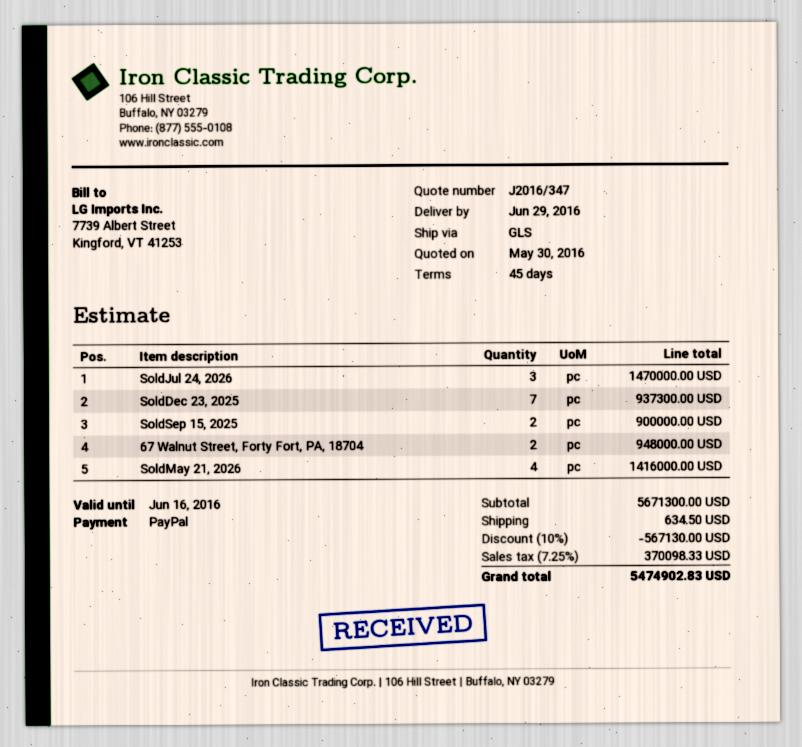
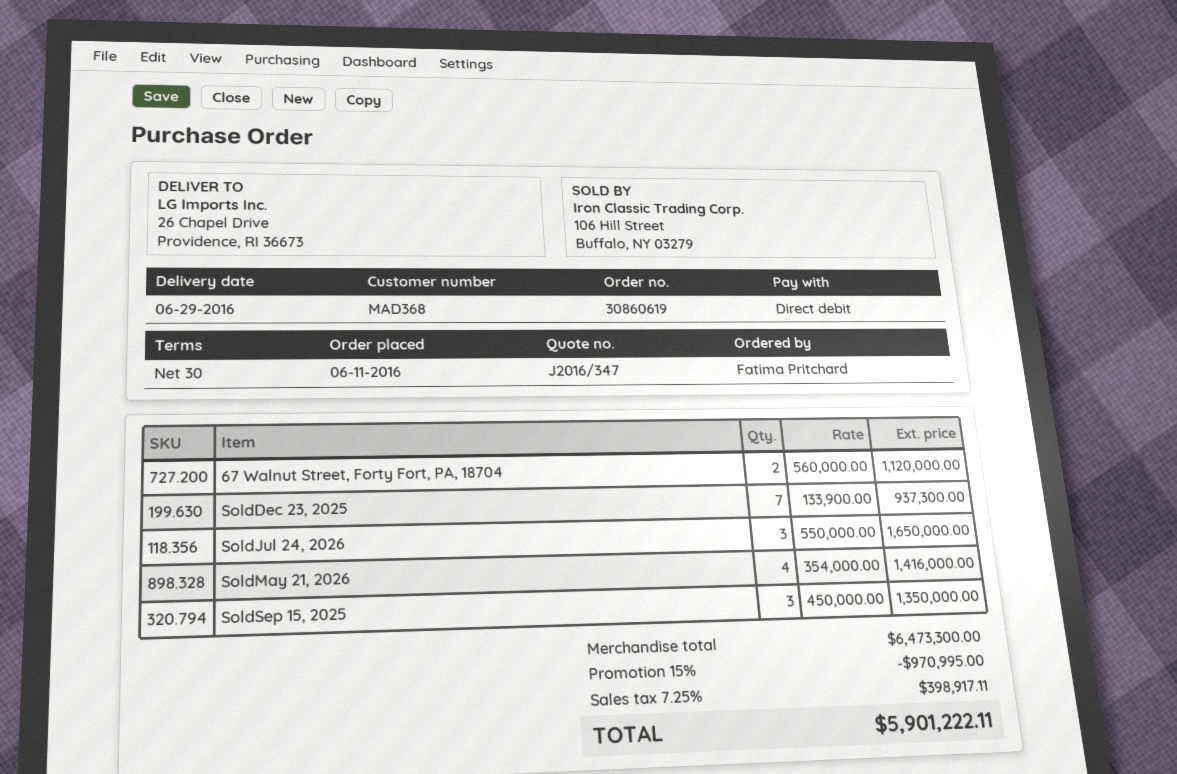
payment terms: 45 days -> 30 days
payment method: PayPal -> direct debit
SoldJul 24, 2026: 3 for 1470000.00 -> 3 for 1650000.00
SoldSep 15, 2025: 2 for 900000.00 -> 3 for 1350000.00
67 Walnut Street, Forty Fort, PA, 18704: 2 for 948000.00 -> 2 for 1120000.00
subtotal: 5671300.00 -> 6473300.00
discount: 10% = 567130.00 -> 15% = 970995.00
shipping: 634.50 -> none
tax: 7.25% = 370098.33 -> 7.25% = 398917.11
total: 5474902.83 -> 5901222.11

